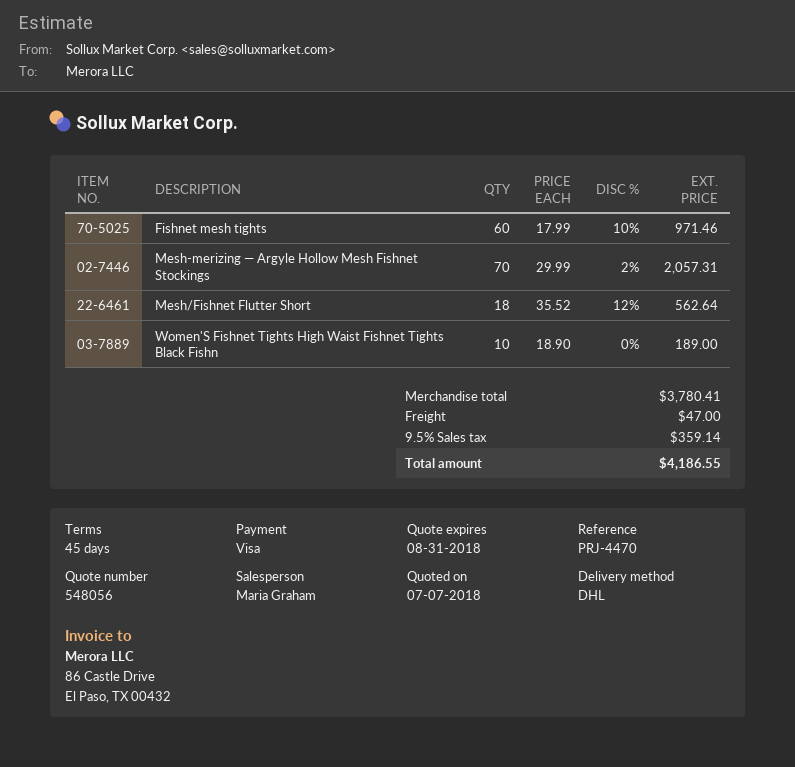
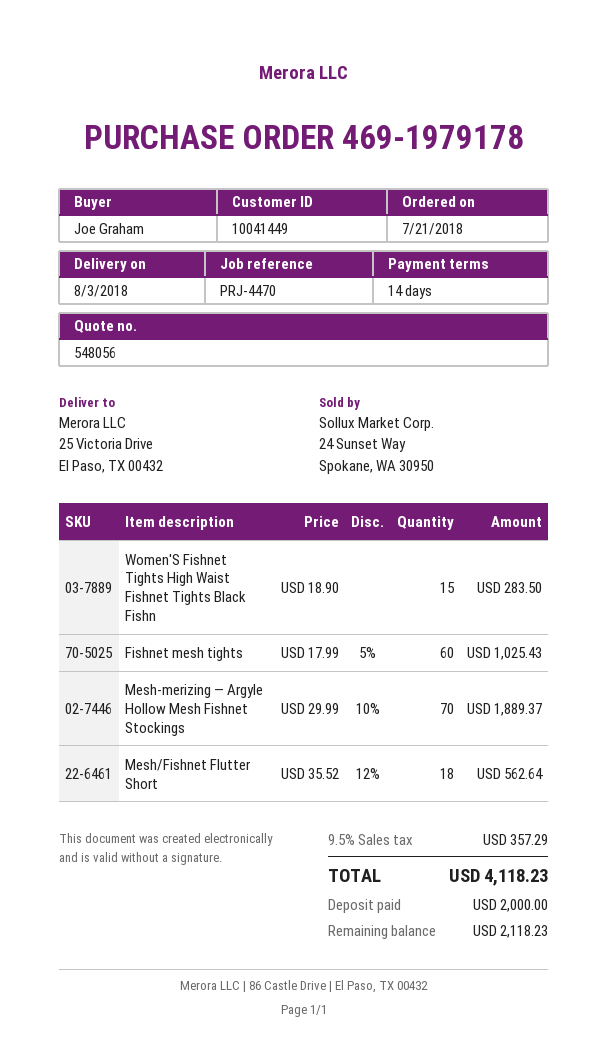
payment terms: 45 days -> 14 days
Fishnet mesh tights: 60 x 17.99 - 10% = 971.46 -> 60 x 17.99 - 5% = 1025.43
Mesh-merizing — Argyle Hollow Mesh Fishnet Stockings: 70 x 29.99 - 2% = 2057.31 -> 70 x 29.99 - 10% = 1889.37
Women'S Fishnet Tights High Waist Fishnet Tights Black Fishn: 10 x 18.90 = 189.00 -> 15 x 18.90 = 283.50
shipping: 47.00 -> none
tax: 9.5% = 359.14 -> 9.5% = 357.29
total: 4186.55 -> 4118.23

